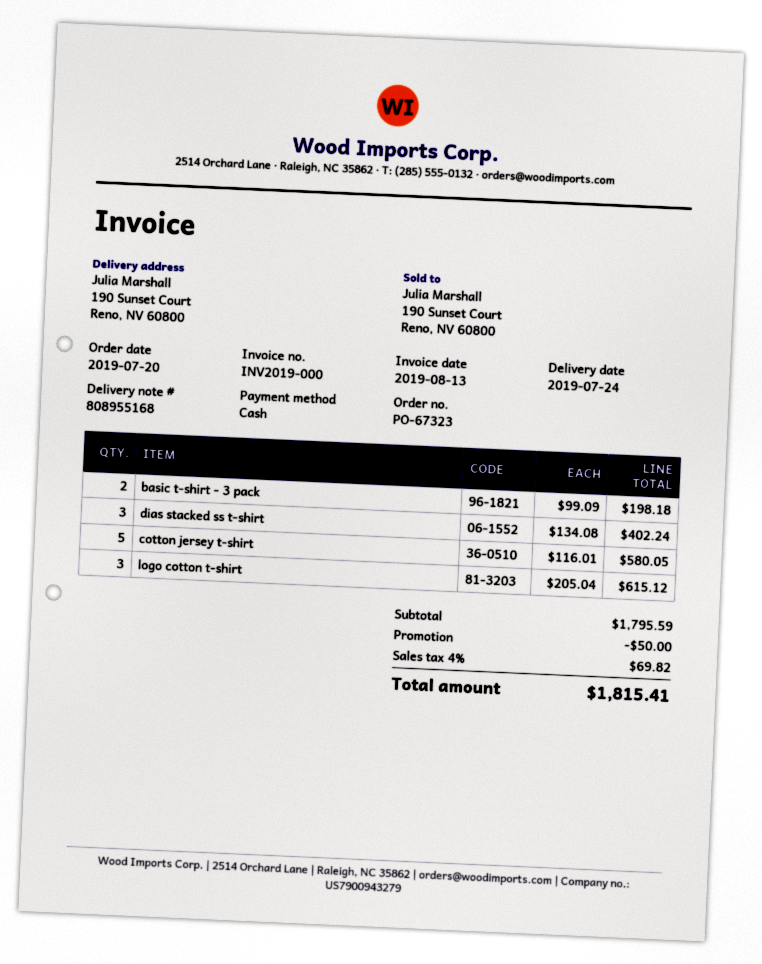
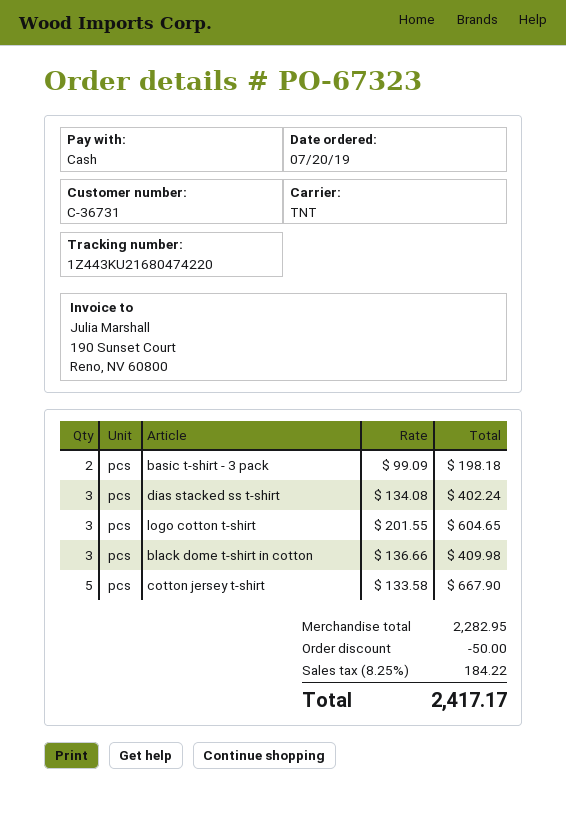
cotton jersey t-shirt: 5 x 116.01 = 580.05 -> 5 x 133.58 = 667.90
logo cotton t-shirt: 3 x 205.04 = 615.12 -> 3 x 201.55 = 604.65
black dome t-shirt in cotton: none -> 3 x 136.66 = 409.98
subtotal: 1795.59 -> 2282.95
tax: 4% = 69.82 -> 8.25% = 184.22
total: 1815.41 -> 2417.17

